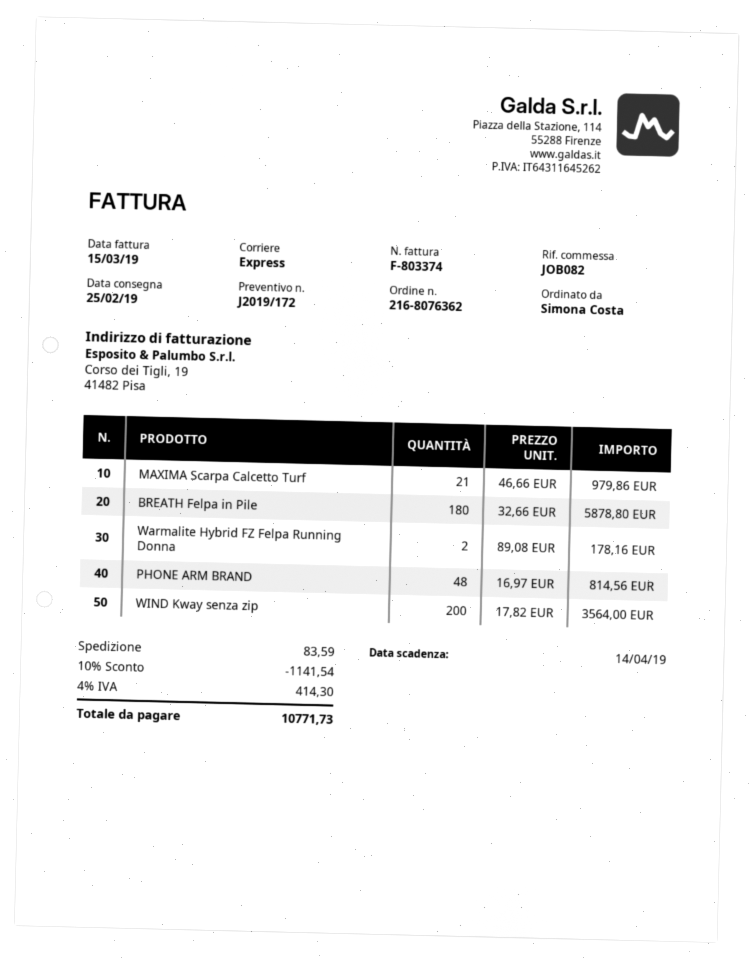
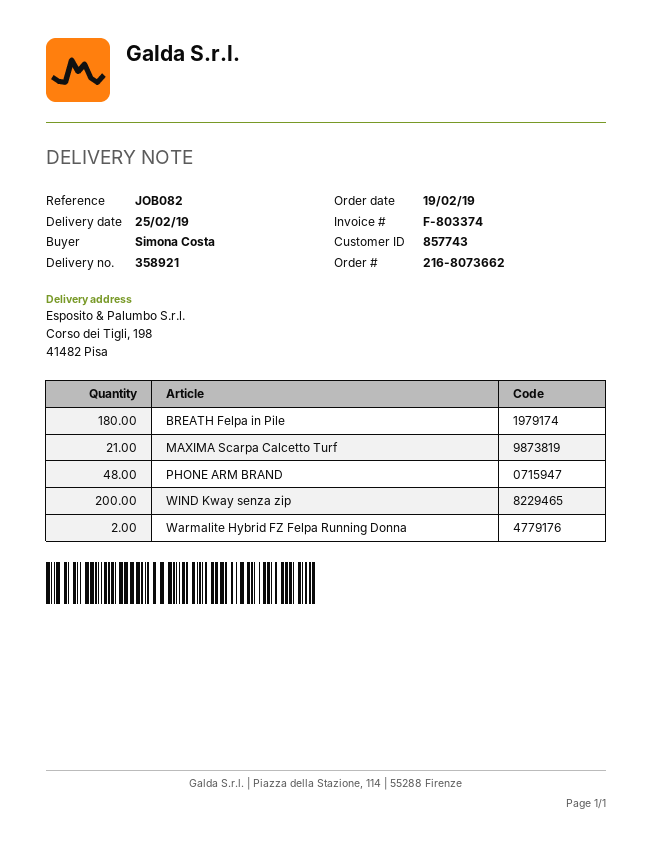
order number: 216-8076362 -> 216-8073662

